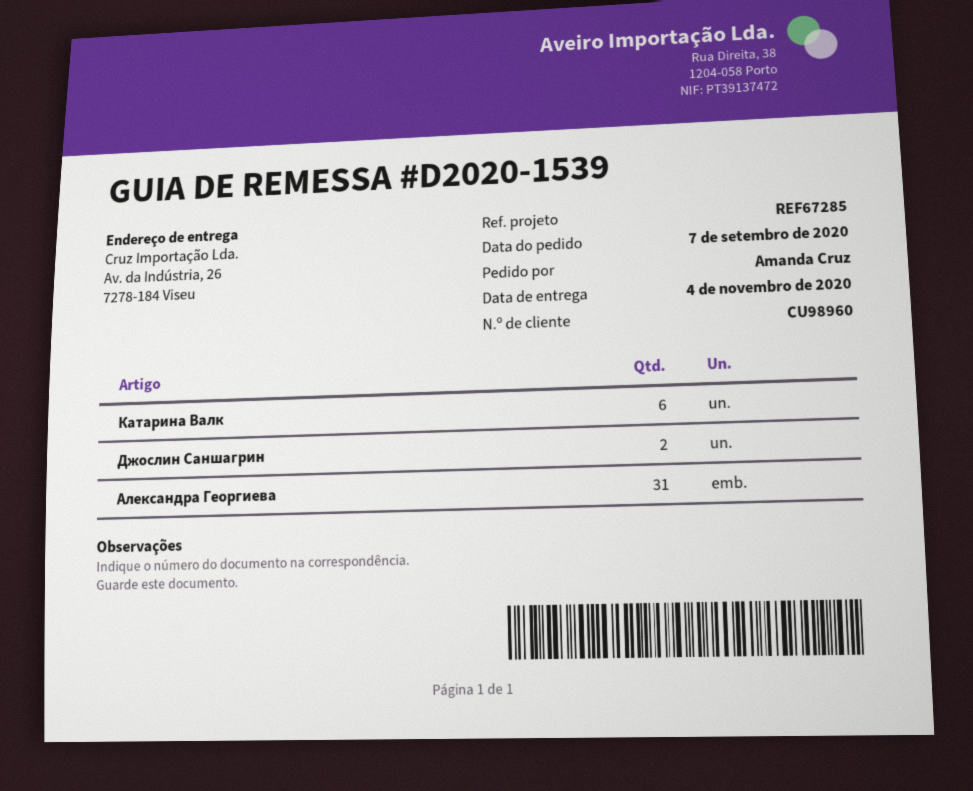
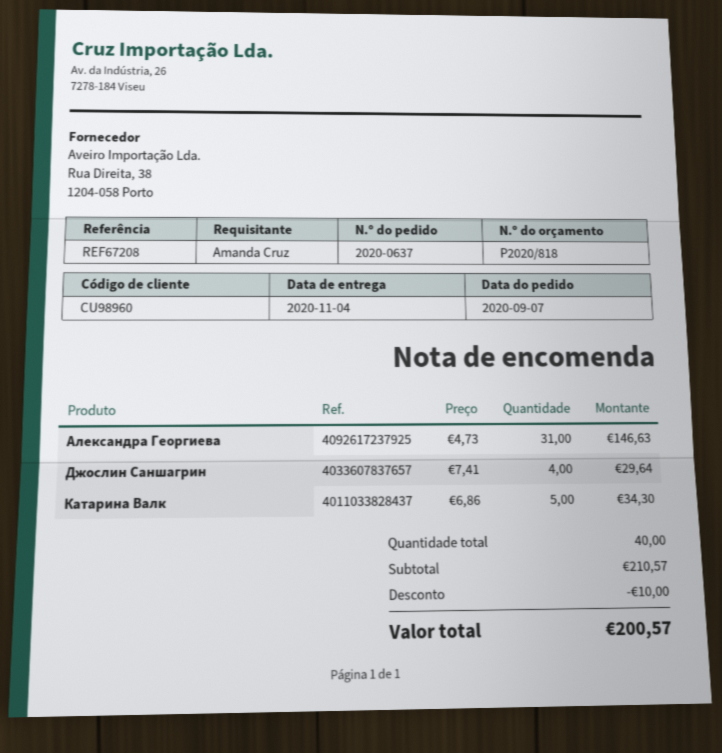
reference: REF67285 -> REF67208
Катарина Валк: 6 -> 5
Джослин Саншагрин: 2 -> 4

